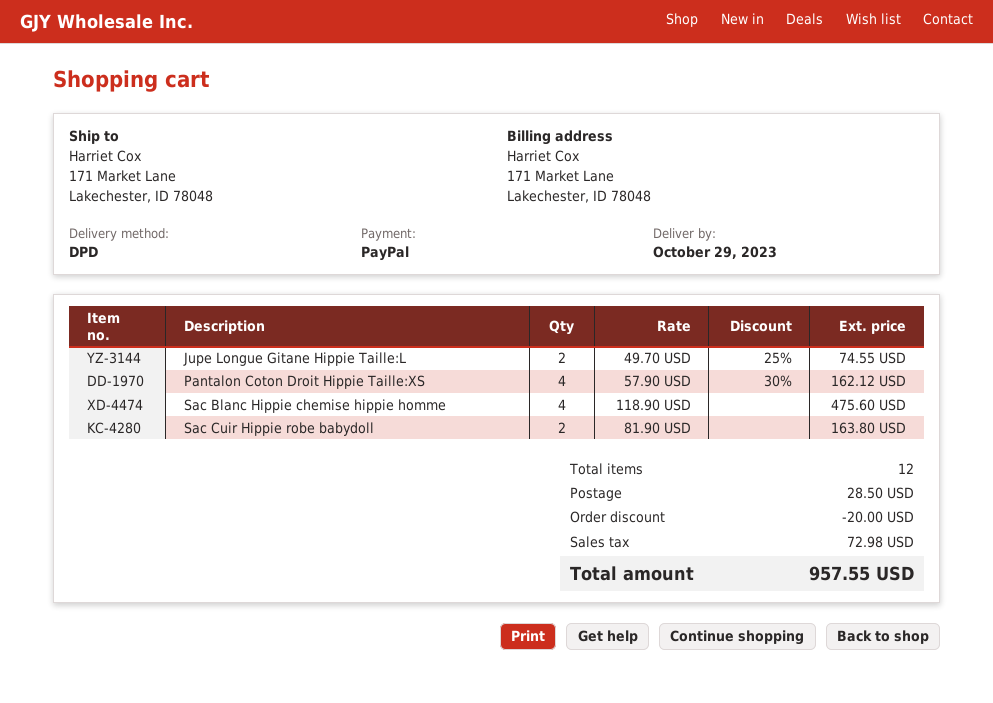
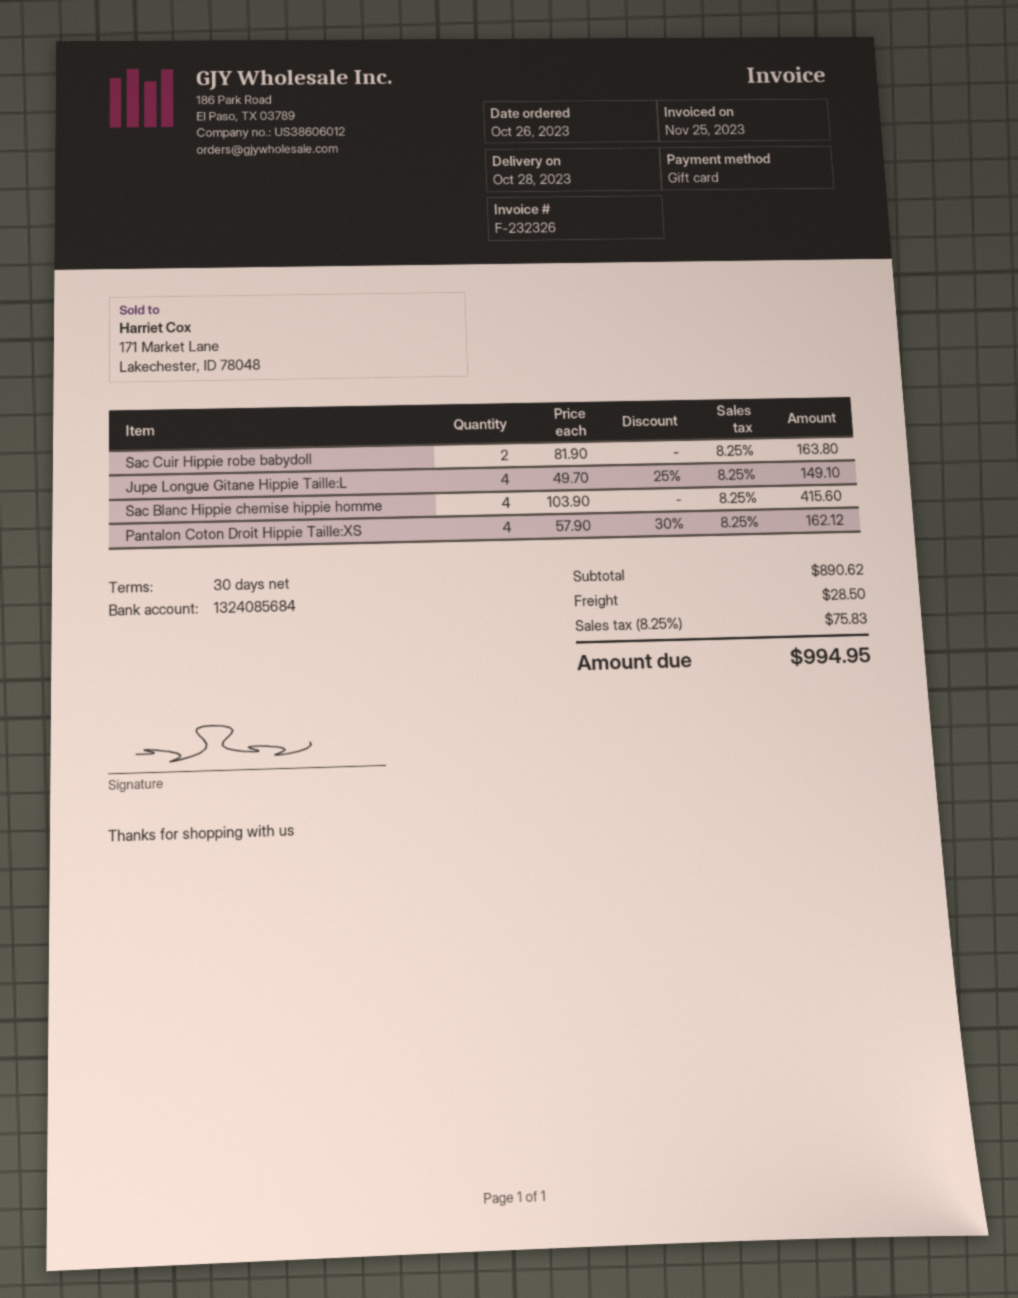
delivery date: 2023-10-29 -> 2023-10-28
payment method: PayPal -> gift card
Jupe Longue Gitane Hippie Taille:L: 2 x 49.70 - 25% = 74.55 -> 4 x 49.70 - 25% = 149.10
Sac Blanc Hippie chemise hippie homme: 4 x 118.90 = 475.60 -> 4 x 103.90 = 415.60
discount: 20.00 -> none
tax: 72.98 -> 75.83
total: 957.55 -> 994.95

